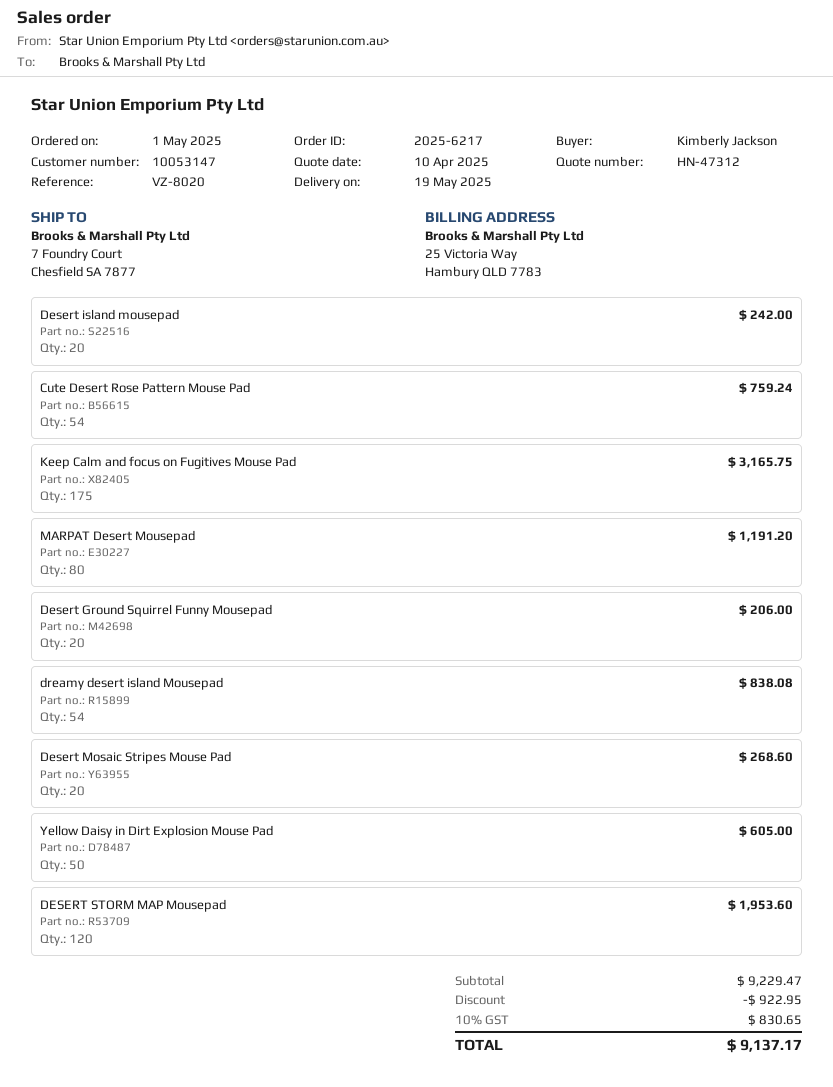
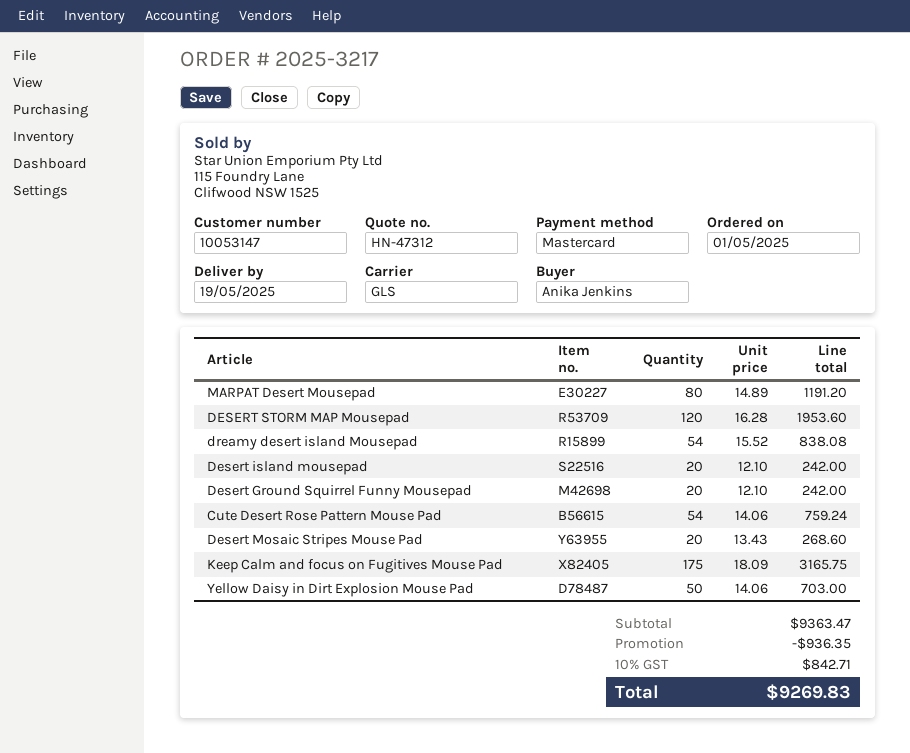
order number: 2025-6217 -> 2025-3217
ordered by: Kimberly Jackson -> Anika Jenkins
Desert Ground Squirrel Funny Mousepad: 20 for 206.00 -> 20 for 242.00
Yellow Daisy in Dirt Explosion Mouse Pad: 50 for 605.00 -> 50 for 703.00
subtotal: 9229.47 -> 9363.47
discount: 922.95 -> 936.35
tax: 10% = 830.65 -> 10% = 842.71
total: 9137.17 -> 9269.83

